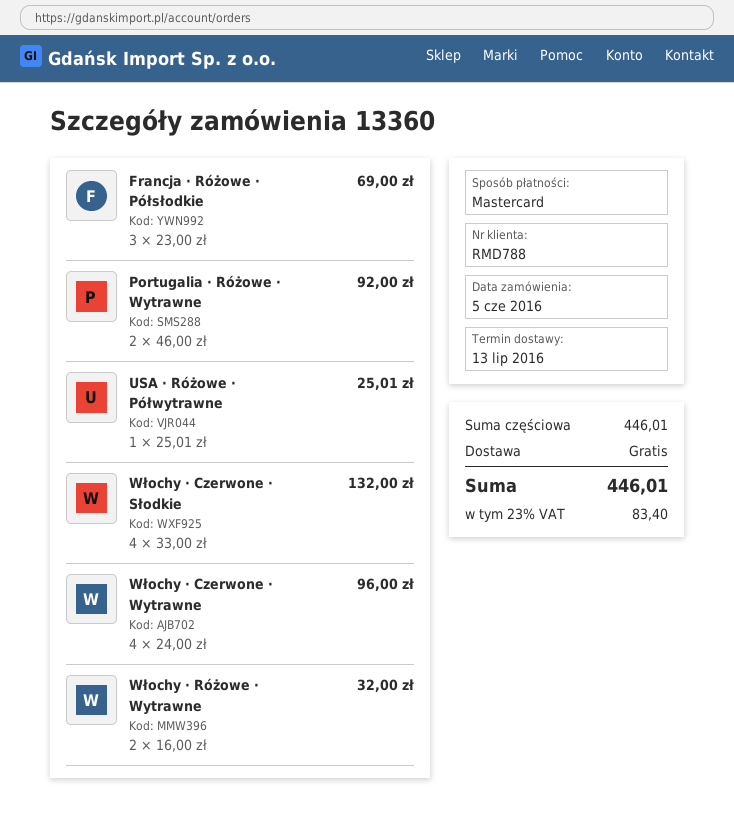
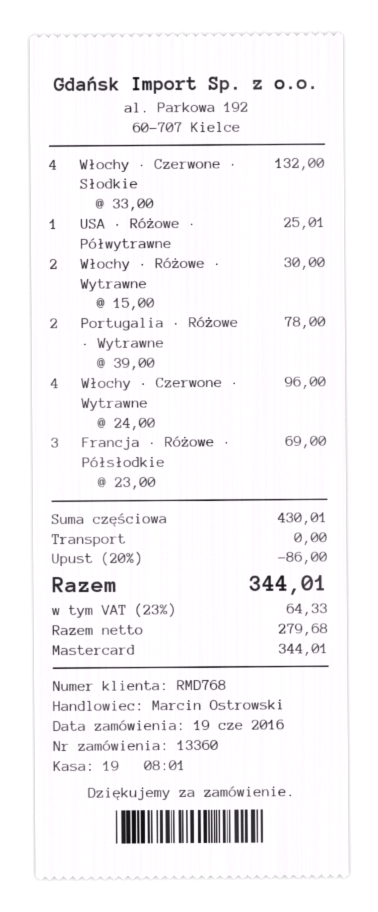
order date: 2016-06-05 -> 2016-06-19
customer number: RMD788 -> RMD768
Portugalia · Różowe · Wytrawne: 2 x 46.00 = 92.00 -> 2 x 39.00 = 78.00
Włochy · Różowe · Wytrawne: 2 x 16.00 = 32.00 -> 2 x 15.00 = 30.00
subtotal: 446.01 -> 430.01
discount: none -> 20% = 86.00
tax: 23% = 83.40 -> 23% = 64.33
total: 446.01 -> 344.01

